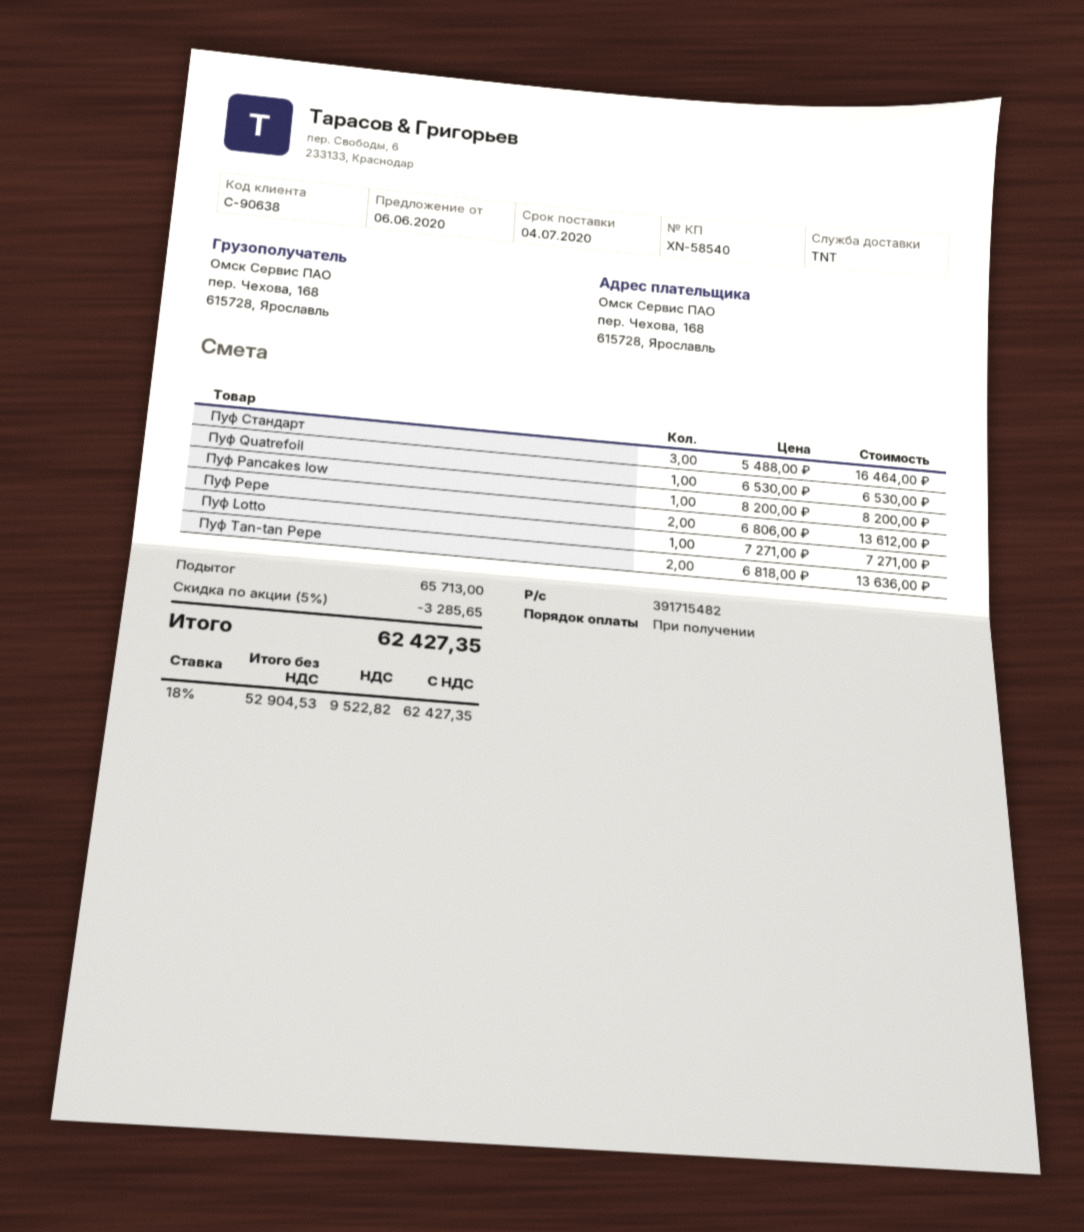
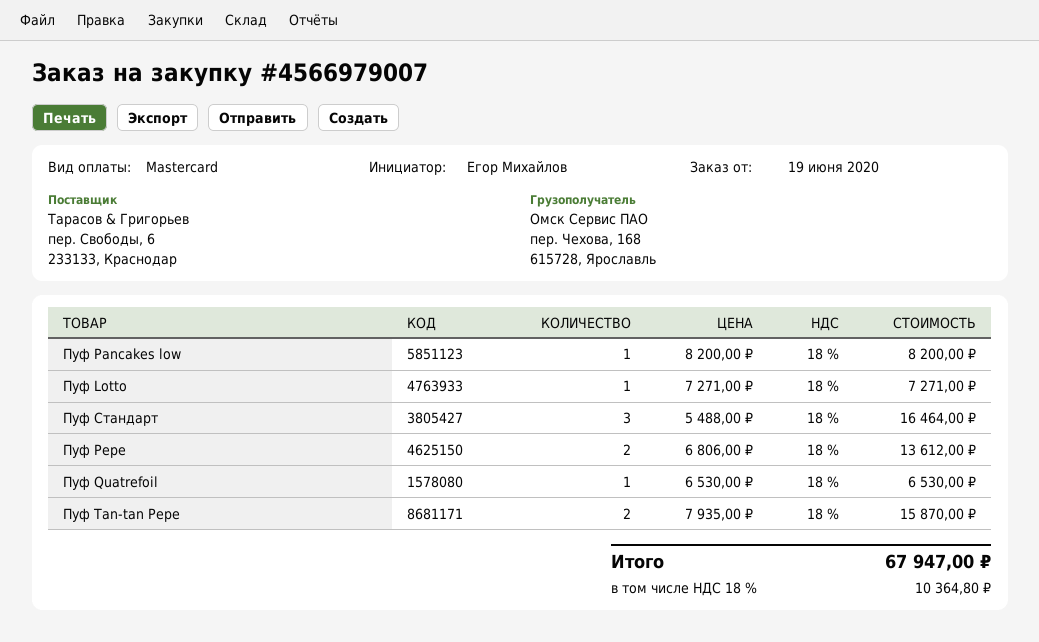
Пуф Tan-tan Pepe: 2 x 6818.00 = 13636.00 -> 2 x 7935.00 = 15870.00
discount: 5% = 3285.65 -> none
tax: 18% = 9522.82 -> 18% = 10364.80
total: 62427.35 -> 67947.00

